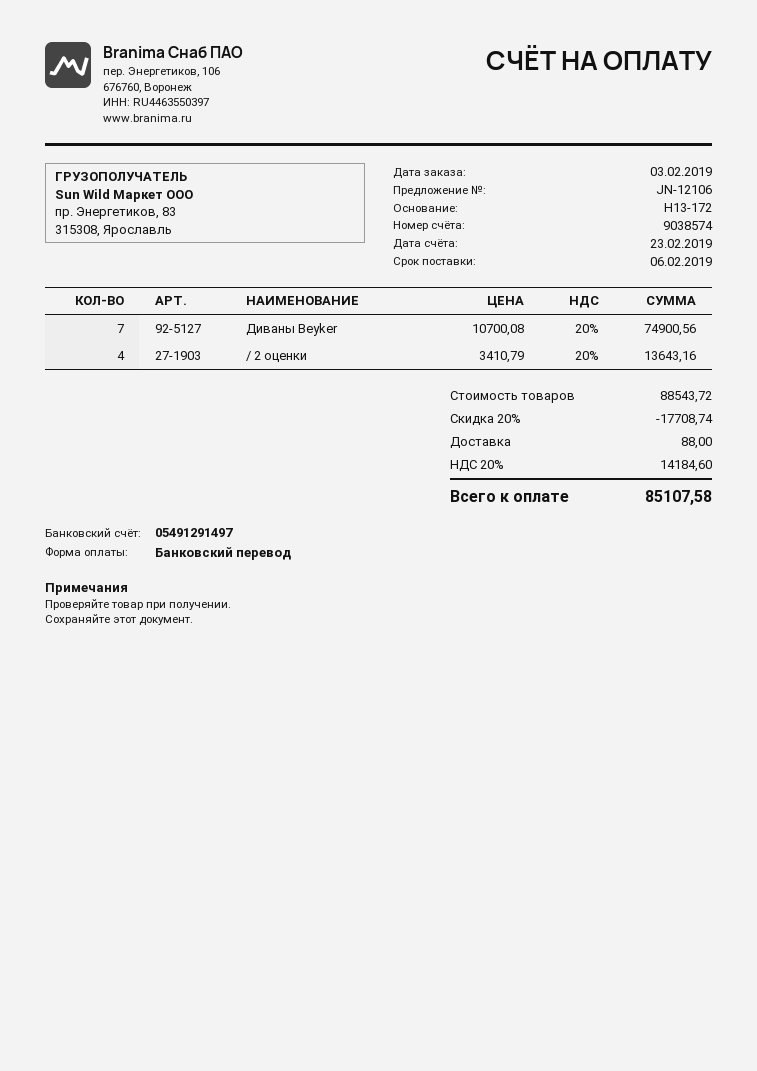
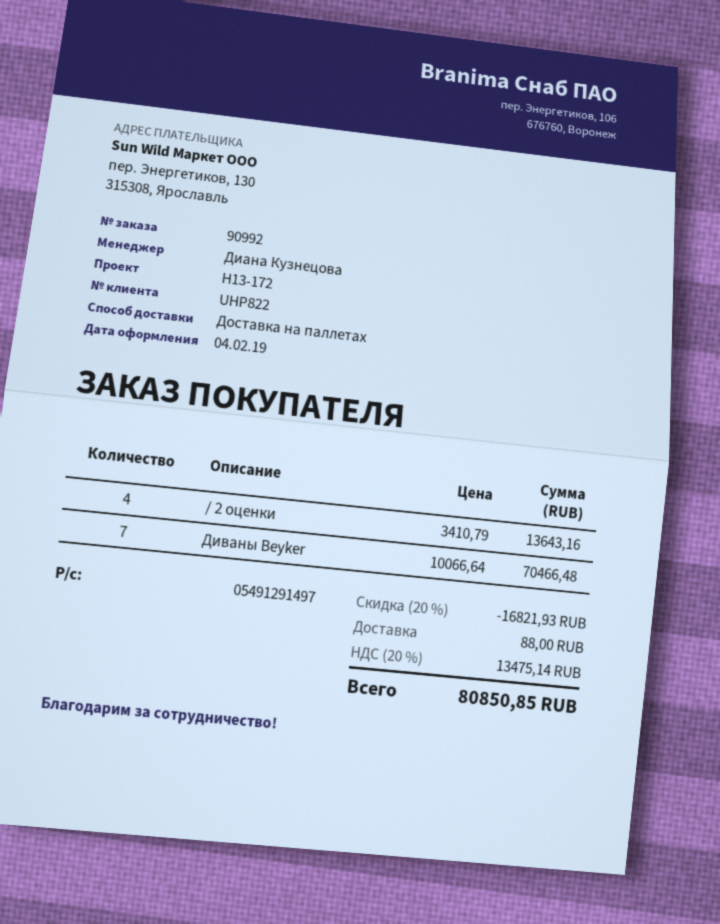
order date: 2019-02-03 -> 2019-02-04
Диваны Beyker: 7 x 10700.08 = 74900.56 -> 7 x 10066.64 = 70466.48
discount: 20% = 17708.74 -> 20% = 16821.93
tax: 20% = 14184.60 -> 20% = 13475.14
total: 85107.58 -> 80850.85

